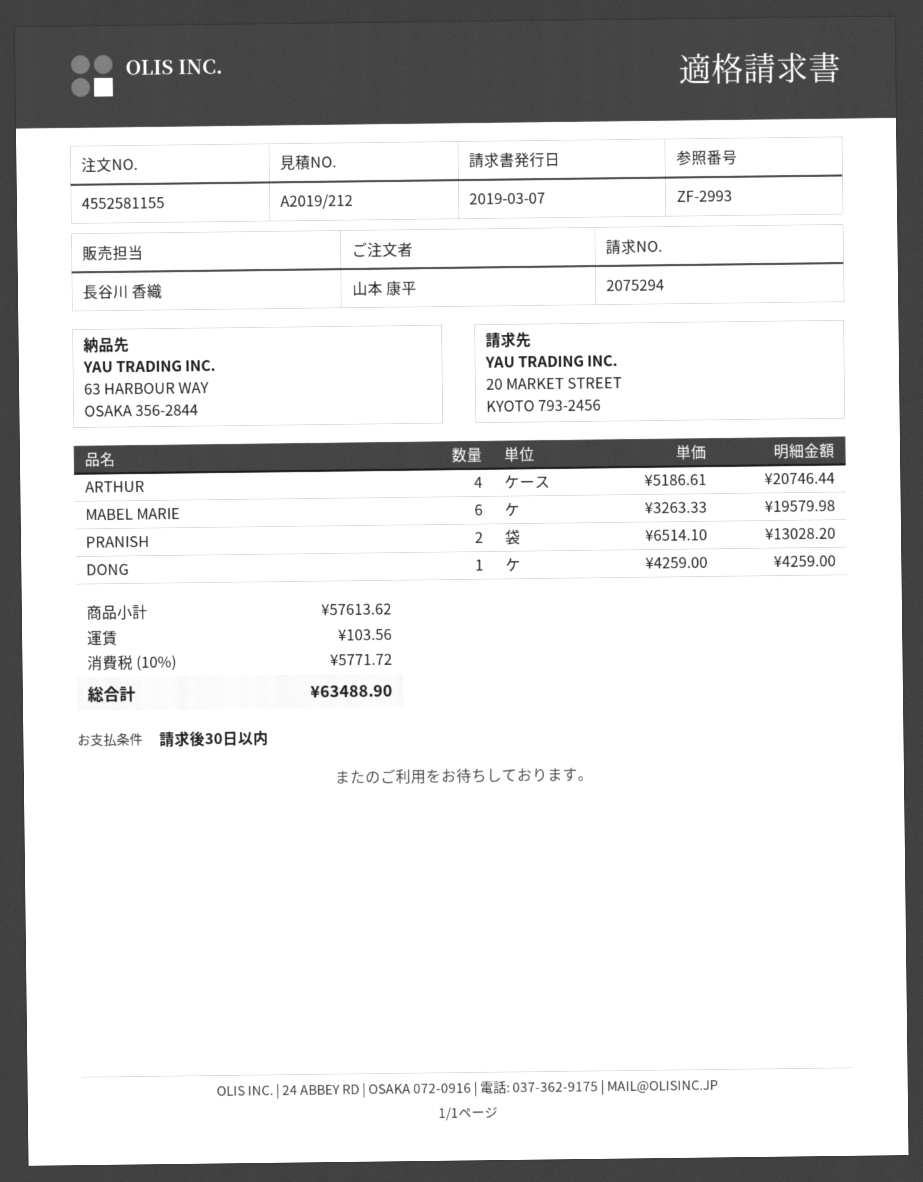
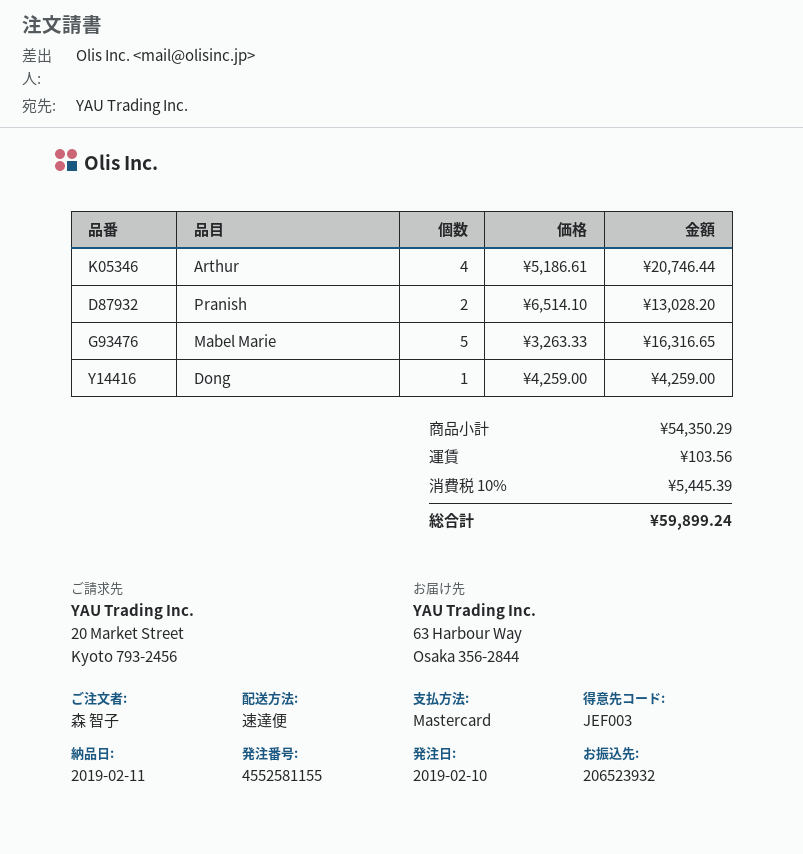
ordered by: 山本 康平 -> 森 智子
MABEL MARIE: 6 x 3263.33 = 19579.98 -> 5 x 3263.33 = 16316.65
subtotal: 57613.62 -> 54350.29
tax: 10% = 5771.72 -> 10% = 5445.39
total: 63488.90 -> 59899.24

